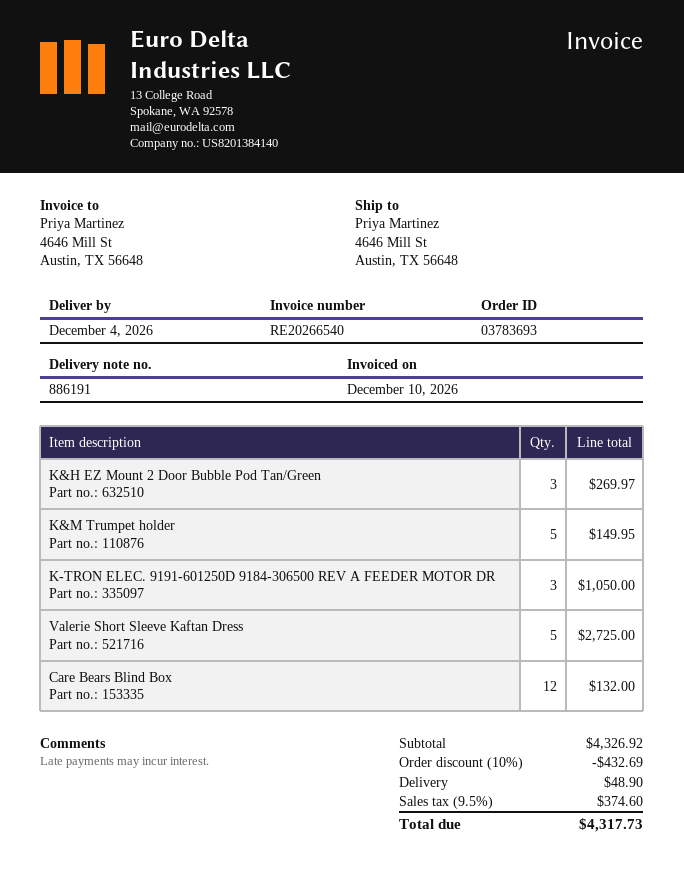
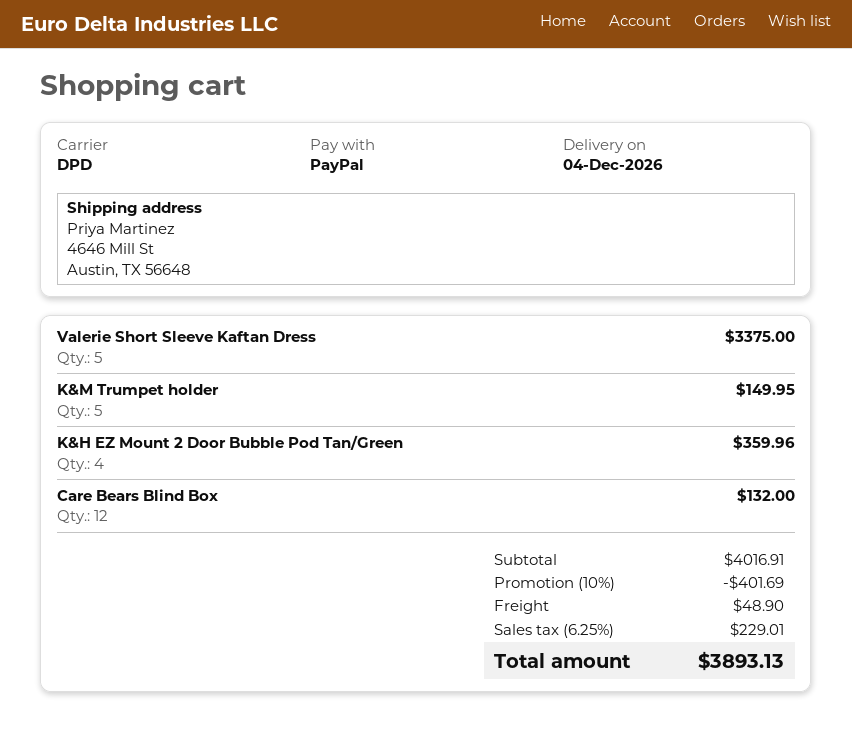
K&H EZ Mount 2 Door Bubble Pod Tan/Green: 3 for 269.97 -> 4 for 359.96
K-TRON ELEC. 9191-601250D 9184-306500 REV A FEEDER MOTOR DR: 3 for 1050.00 -> none
Valerie Short Sleeve Kaftan Dress: 5 for 2725.00 -> 5 for 3375.00
subtotal: 4326.92 -> 4016.91
discount: 10% = 432.69 -> 10% = 401.69
tax: 9.5% = 374.60 -> 6.25% = 229.01
total: 4317.73 -> 3893.13

